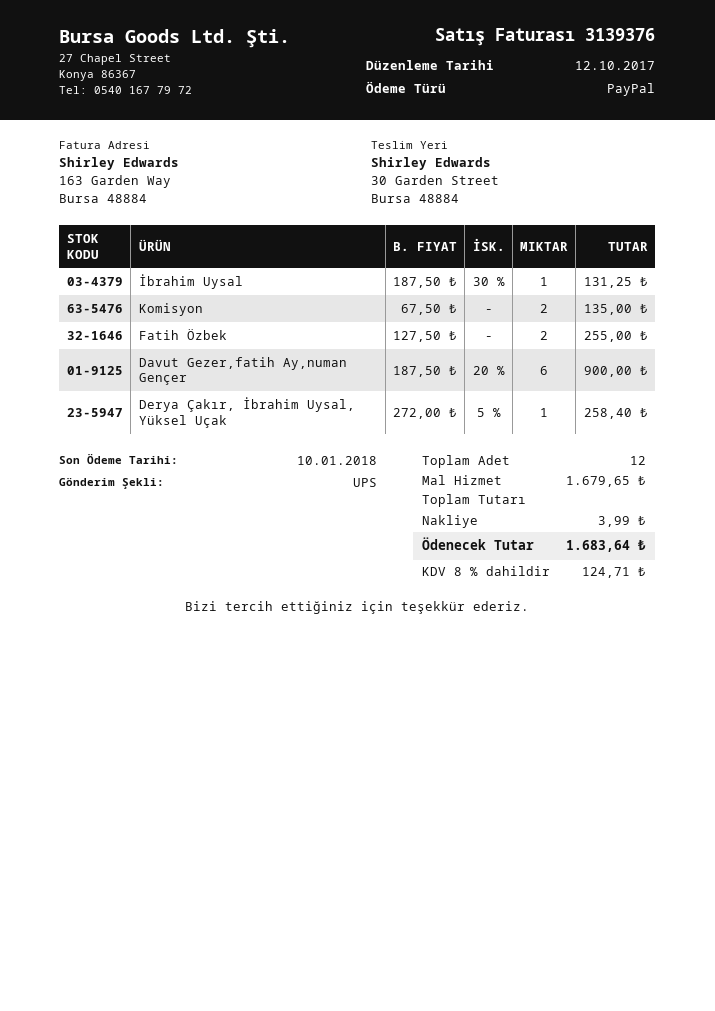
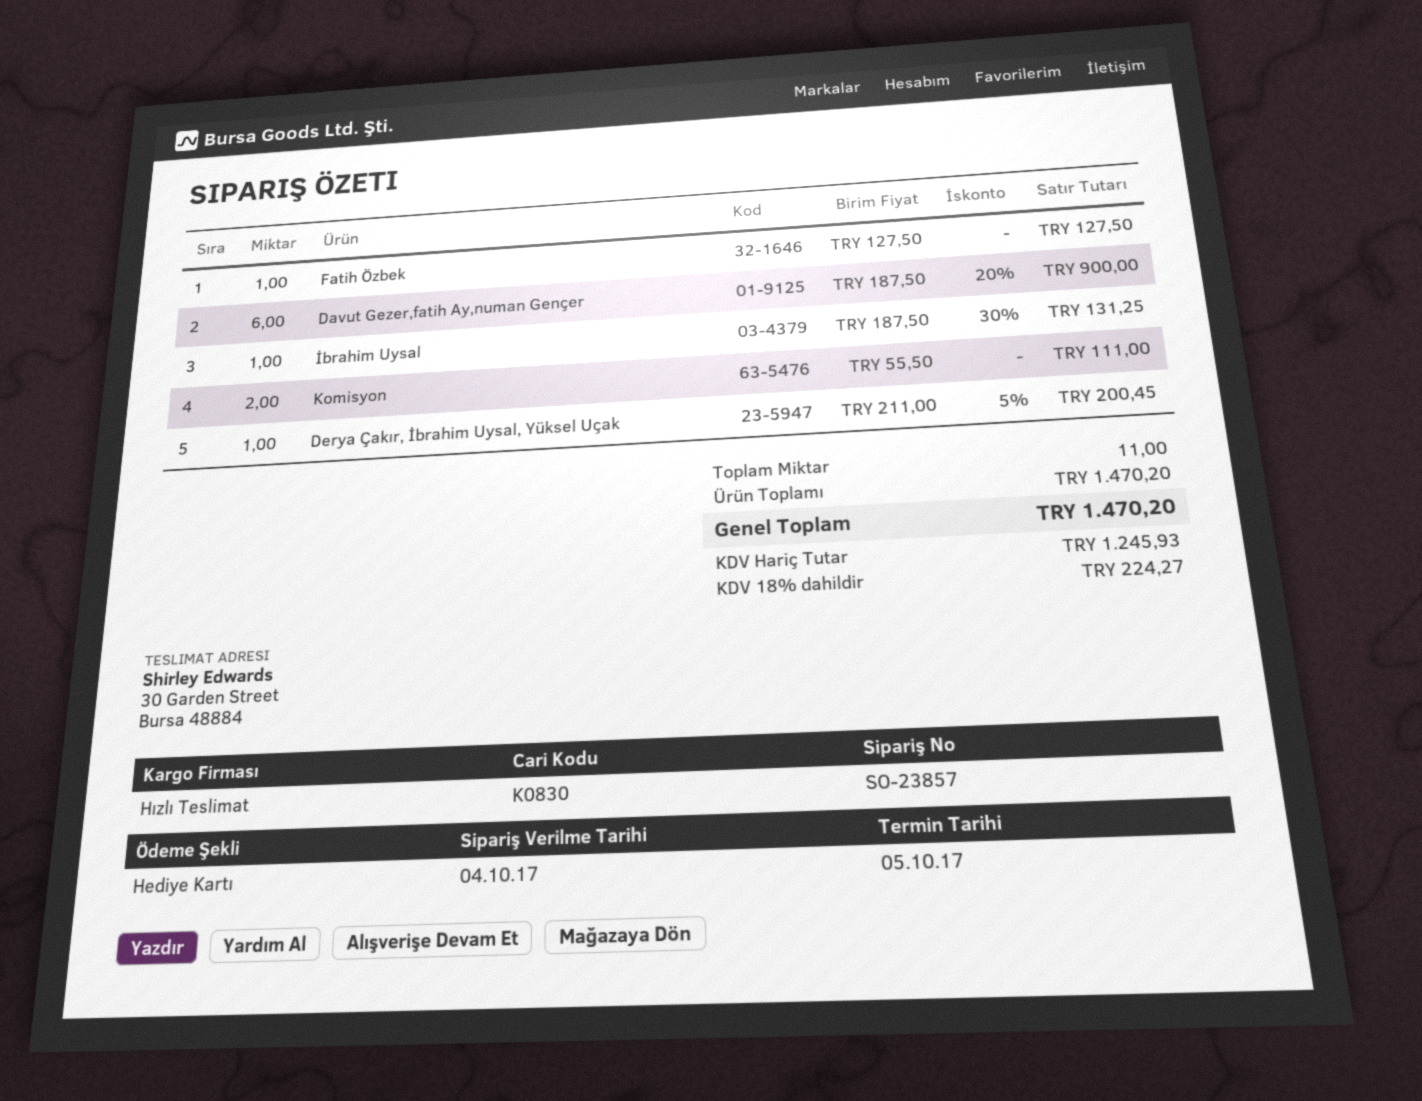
payment method: PayPal -> gift card
shipping method: UPS -> express
Komisyon: 2 x 67.50 = 135.00 -> 2 x 55.50 = 111.00
Fatih Özbek: 2 x 127.50 = 255.00 -> 1 x 127.50 = 127.50
Derya Çakır, İbrahim Uysal, Yüksel Uçak: 1 x 272.00 - 5% = 258.40 -> 1 x 211.00 - 5% = 200.45
total quantity: 12 -> 11
subtotal: 1679.65 -> 1470.20
shipping: 3.99 -> none
tax: 8% = 124.71 -> 18% = 224.27
total: 1683.64 -> 1470.20

